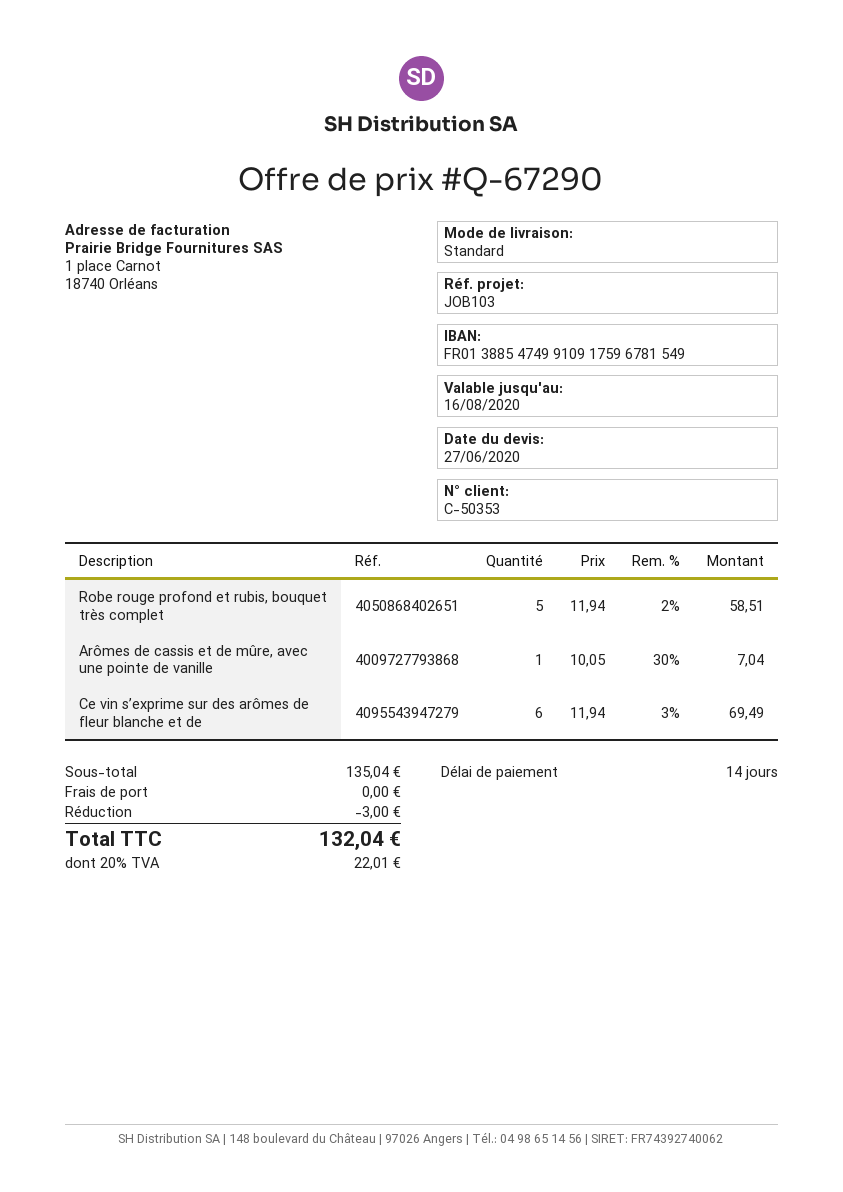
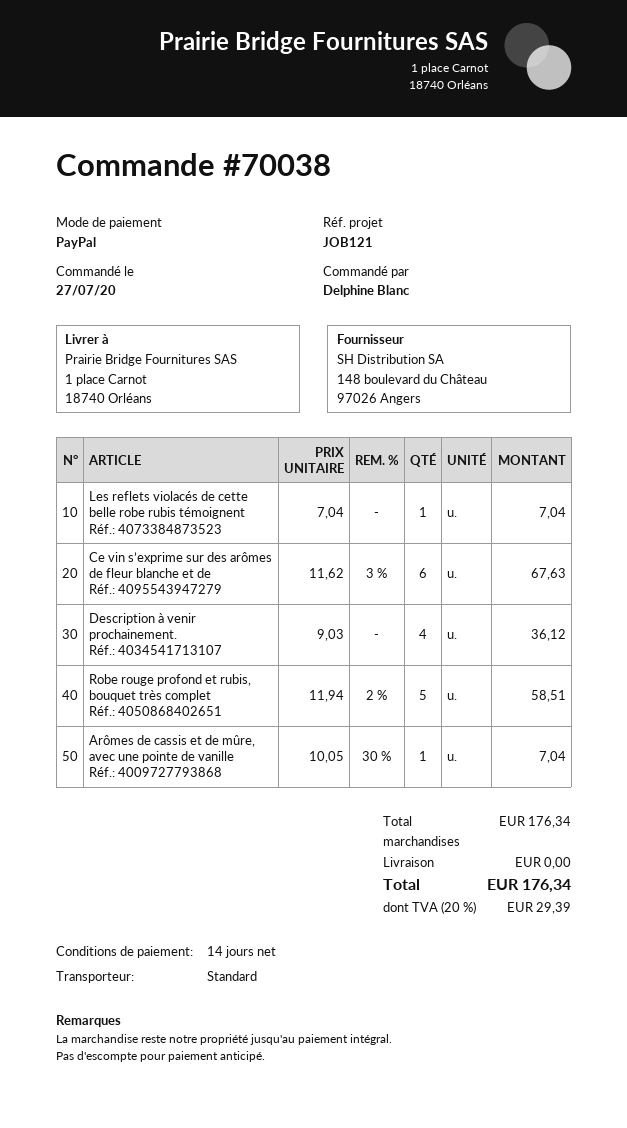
reference: JOB103 -> JOB121
Ce vin s’exprime sur des arômes de fleur blanche et de: 6 x 11.94 - 3% = 69.49 -> 6 x 11.62 - 3% = 67.63
Les reflets violacés de cette belle robe rubis témoignent: none -> 1 x 7.04 = 7.04
Description à venir prochainement.: none -> 4 x 9.03 = 36.12
subtotal: 135.04 -> 176.34
discount: 3.00 -> none
tax: 20% = 22.01 -> 20% = 29.39
total: 132.04 -> 176.34

